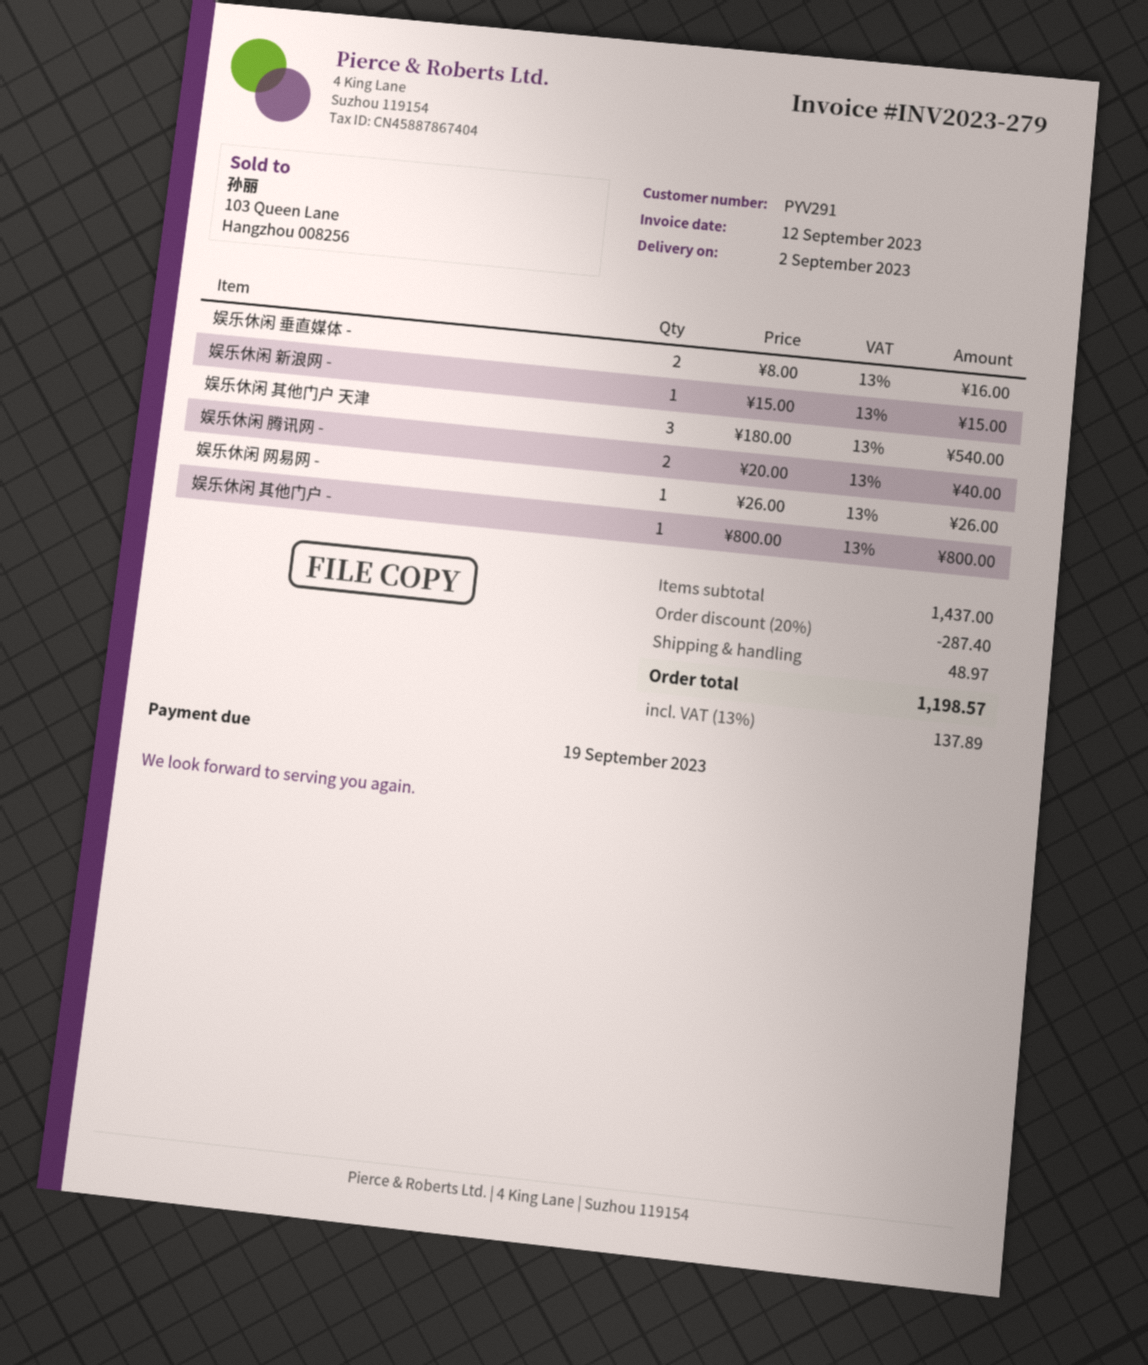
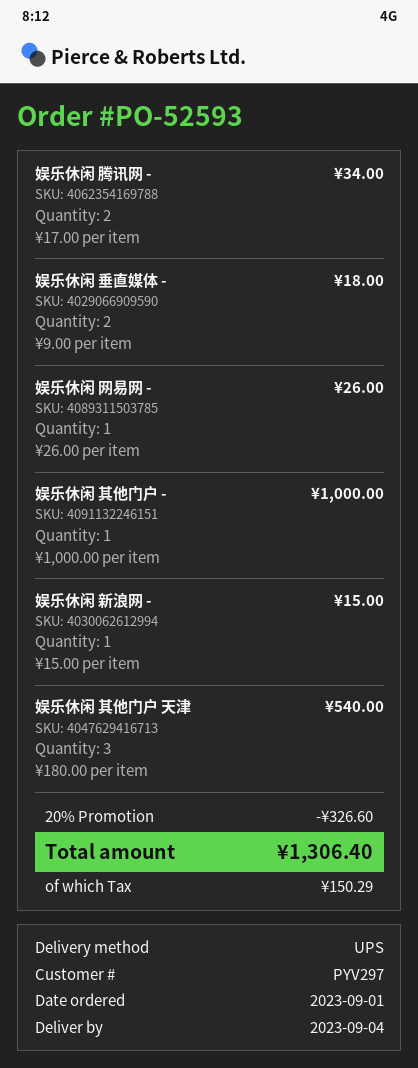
delivery date: 2023-09-02 -> 2023-09-04
customer number: PYV291 -> PYV297
娱乐休闲 垂直媒体 -: 2 x 8.00 = 16.00 -> 2 x 9.00 = 18.00
娱乐休闲 腾讯网 -: 2 x 20.00 = 40.00 -> 2 x 17.00 = 34.00
娱乐休闲 其他门户 -: 1 x 800.00 = 800.00 -> 1 x 1000.00 = 1000.00
discount: 20% = 287.40 -> 20% = 326.60
shipping: 48.97 -> none
tax: 137.89 -> 150.29
total: 1198.57 -> 1306.40

